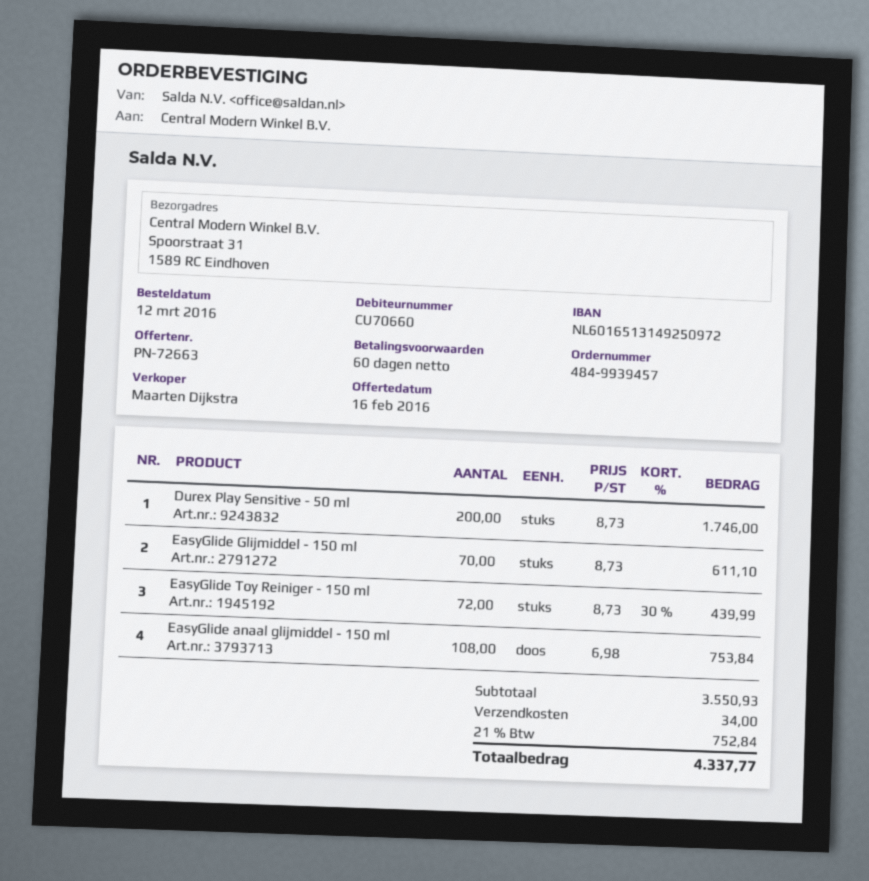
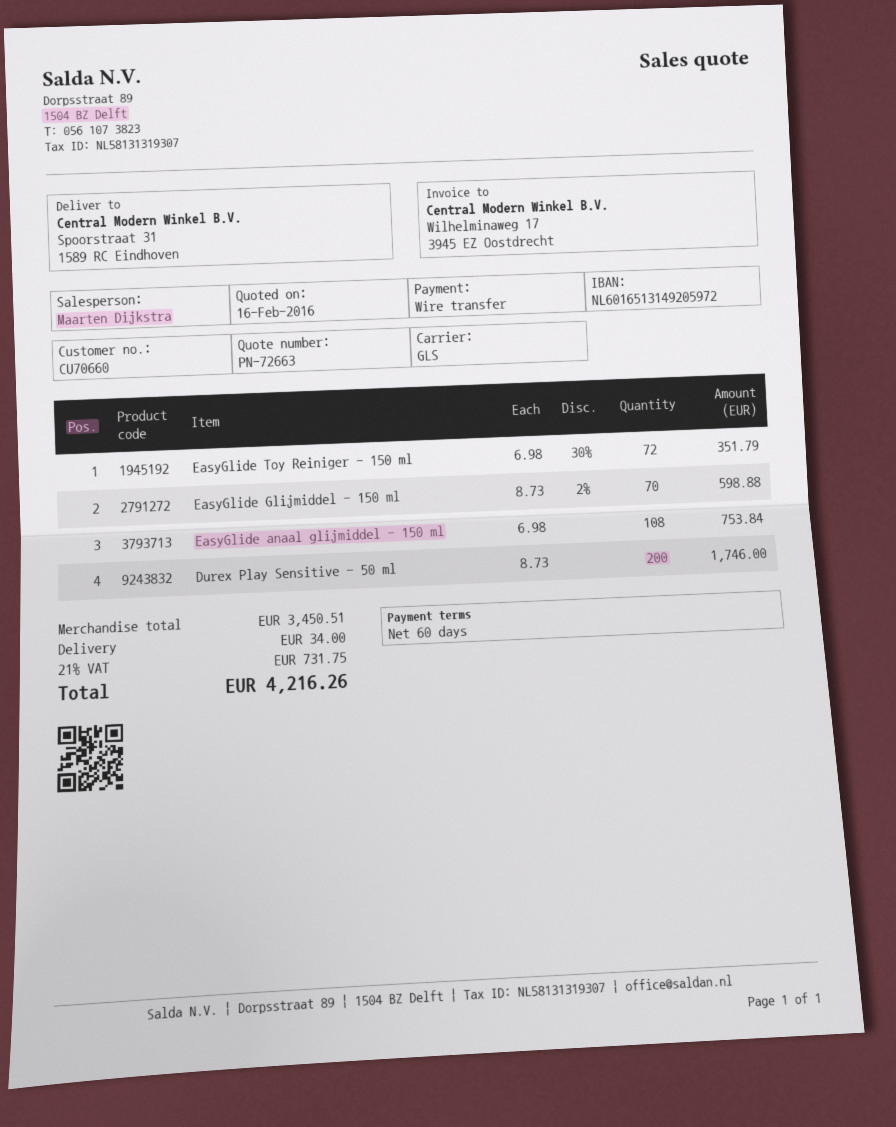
bank account: NL6016513149250972 -> NL6016513149205972
EasyGlide Glijmiddel - 150 ml: 70 x 8.73 = 611.10 -> 70 x 8.73 - 2% = 598.88
EasyGlide Toy Reiniger - 150 ml: 72 x 8.73 - 30% = 439.99 -> 72 x 6.98 - 30% = 351.79
subtotal: 3550.93 -> 3450.51
tax: 21% = 752.84 -> 21% = 731.75
total: 4337.77 -> 4216.26

